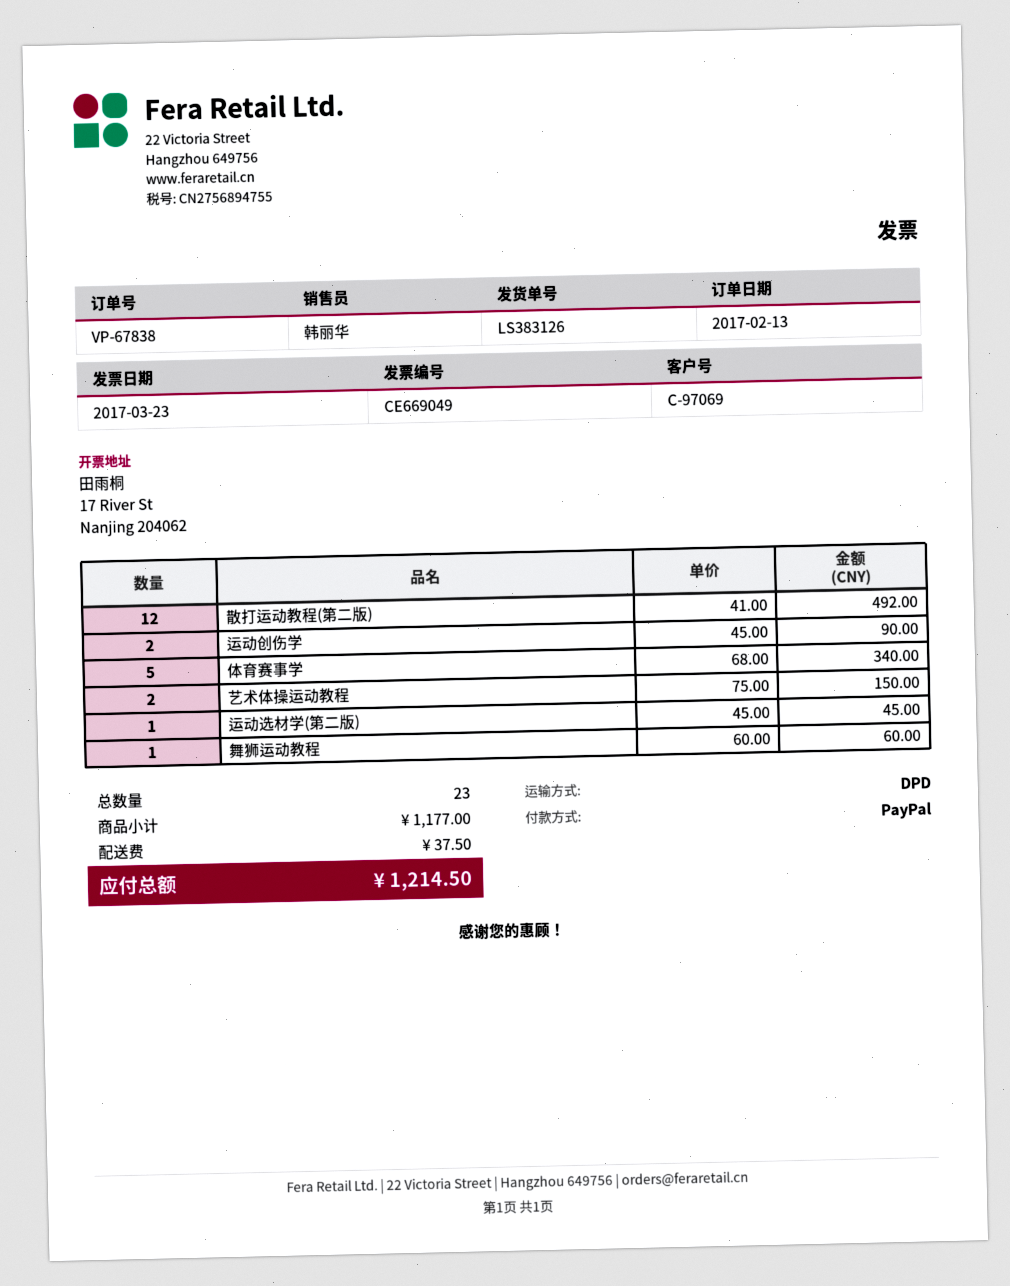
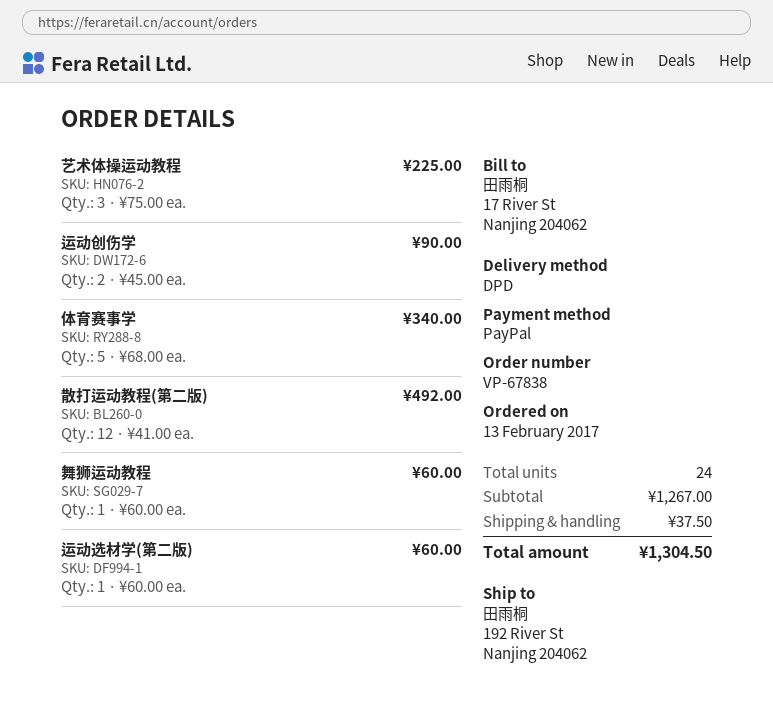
艺术体操运动教程: 2 x 75.00 = 150.00 -> 3 x 75.00 = 225.00
运动选材学(第二版): 1 x 45.00 = 45.00 -> 1 x 60.00 = 60.00
total quantity: 23 -> 24
subtotal: 1177.00 -> 1267.00
total: 1214.50 -> 1304.50

